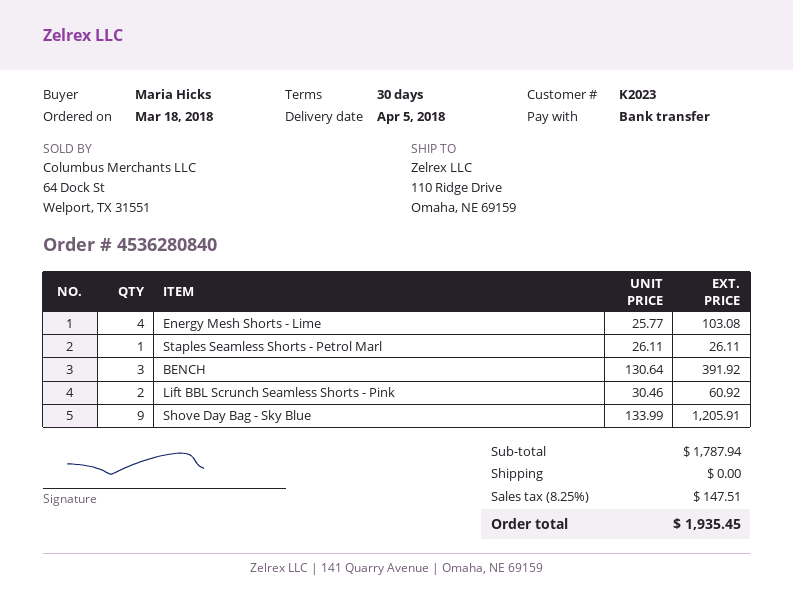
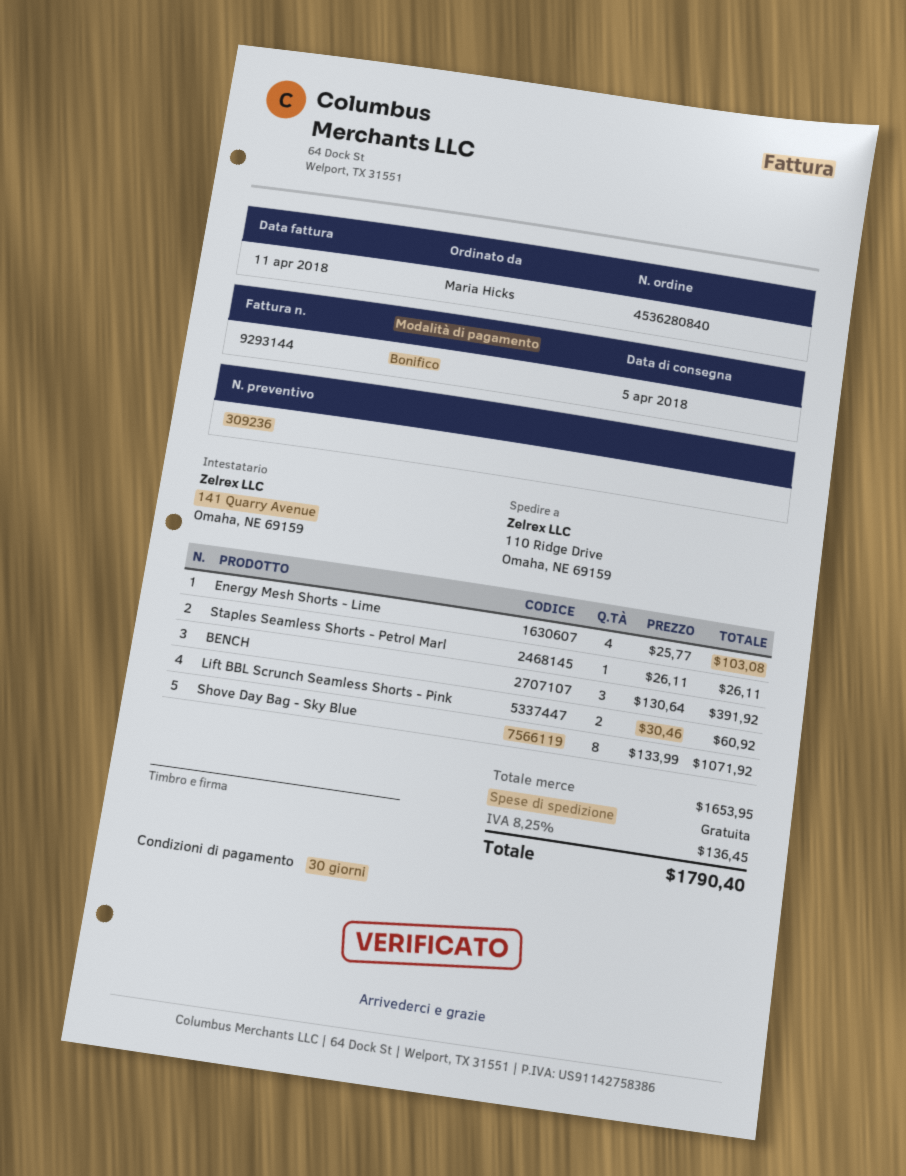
Shove Day Bag - Sky Blue: 9 x 133.99 = 1205.91 -> 8 x 133.99 = 1071.92
subtotal: 1787.94 -> 1653.95
tax: 8.25% = 147.51 -> 8.25% = 136.45
total: 1935.45 -> 1790.40

